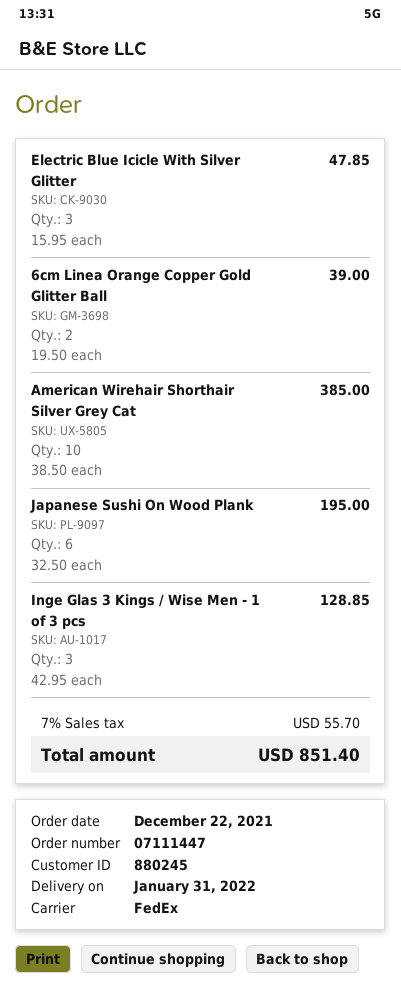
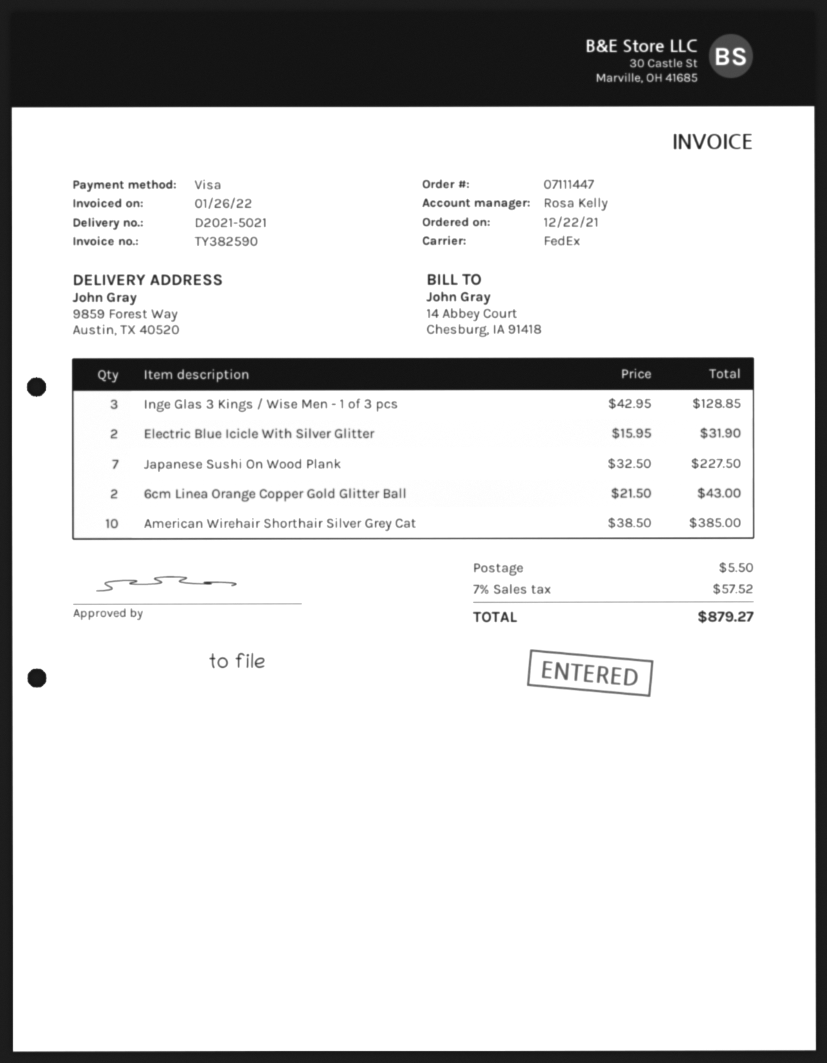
Electric Blue Icicle With Silver Glitter: 3 x 15.95 = 47.85 -> 2 x 15.95 = 31.90
6cm Linea Orange Copper Gold Glitter Ball: 2 x 19.50 = 39.00 -> 2 x 21.50 = 43.00
Japanese Sushi On Wood Plank: 6 x 32.50 = 195.00 -> 7 x 32.50 = 227.50
shipping: none -> 5.50
tax: 7% = 55.70 -> 7% = 57.52
total: 851.40 -> 879.27

